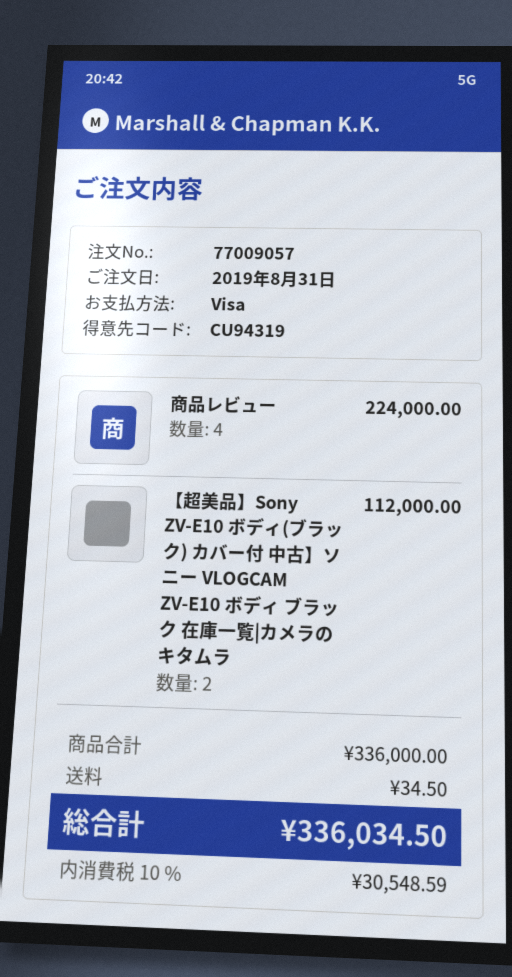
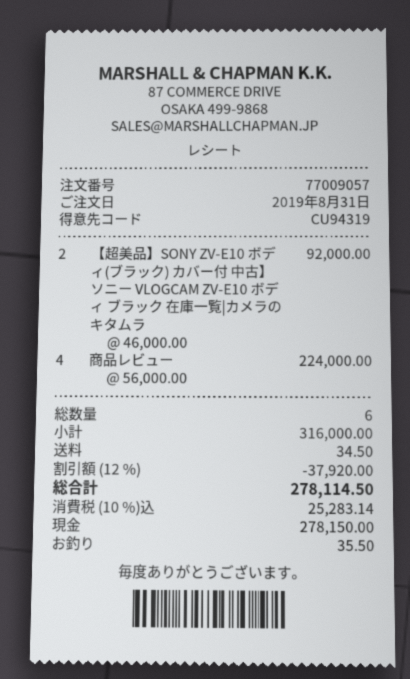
payment method: Visa -> cash
【超美品】Sony ZV-E10 ボディ(ブラック) カバー付 中古】ソニー VLOGCAM ZV-E10 ボディ ブラック 在庫一覧|カメラのキタムラ: 2 for 112000.00 -> 2 for 92000.00
subtotal: 336000.00 -> 316000.00
discount: none -> 12% = 37920.00
tax: 10% = 30548.59 -> 10% = 25283.14
total: 336034.50 -> 278114.50

